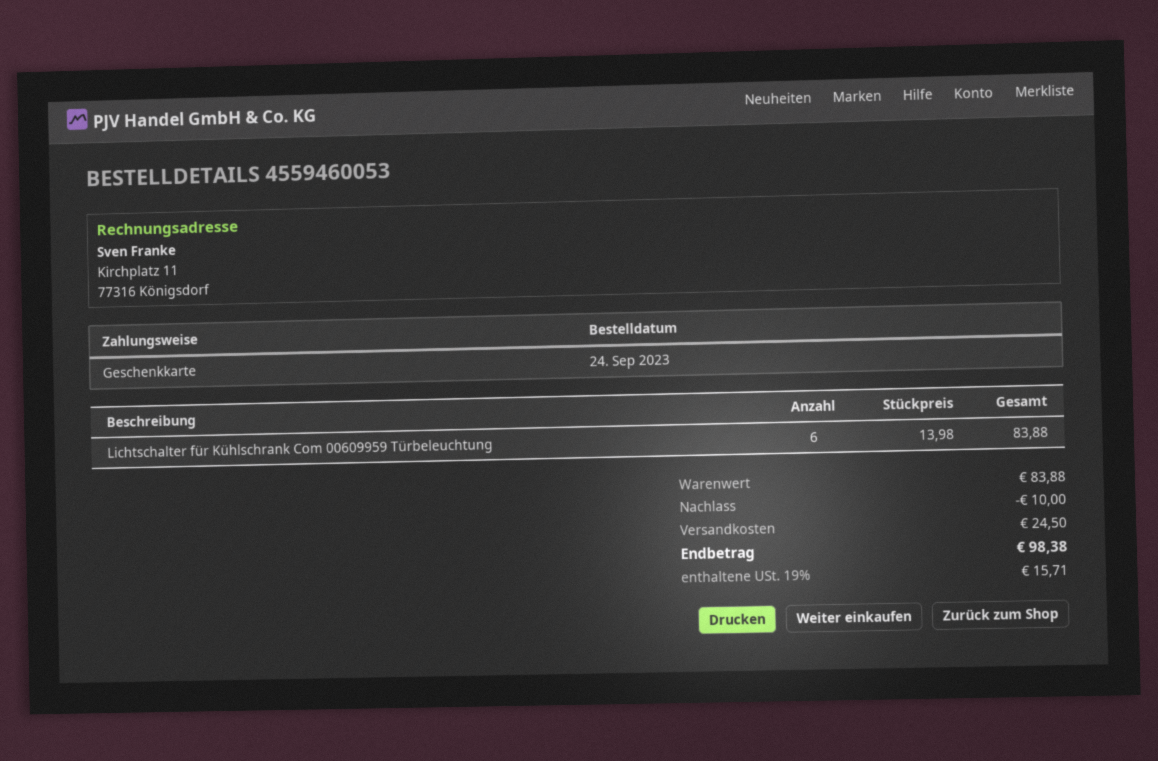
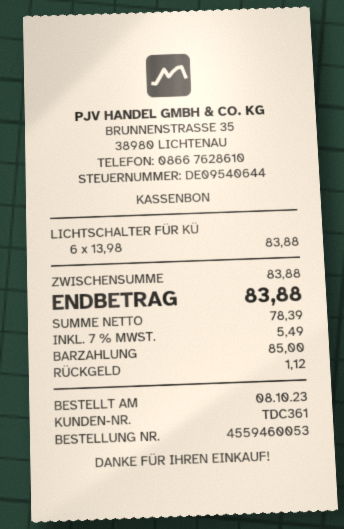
order date: 2023-09-24 -> 2023-10-08
payment method: gift card -> cash
discount: 10.00 -> none
shipping: 24.50 -> none
tax: 19% = 15.71 -> 7% = 5.49
total: 98.38 -> 83.88

